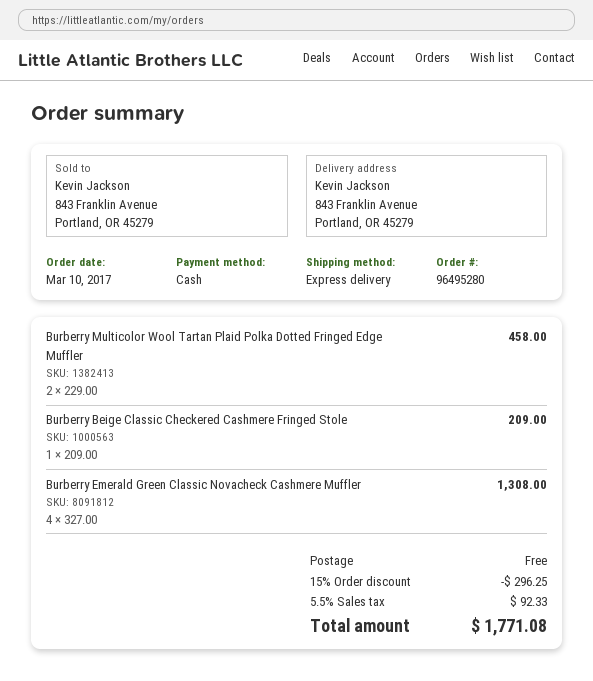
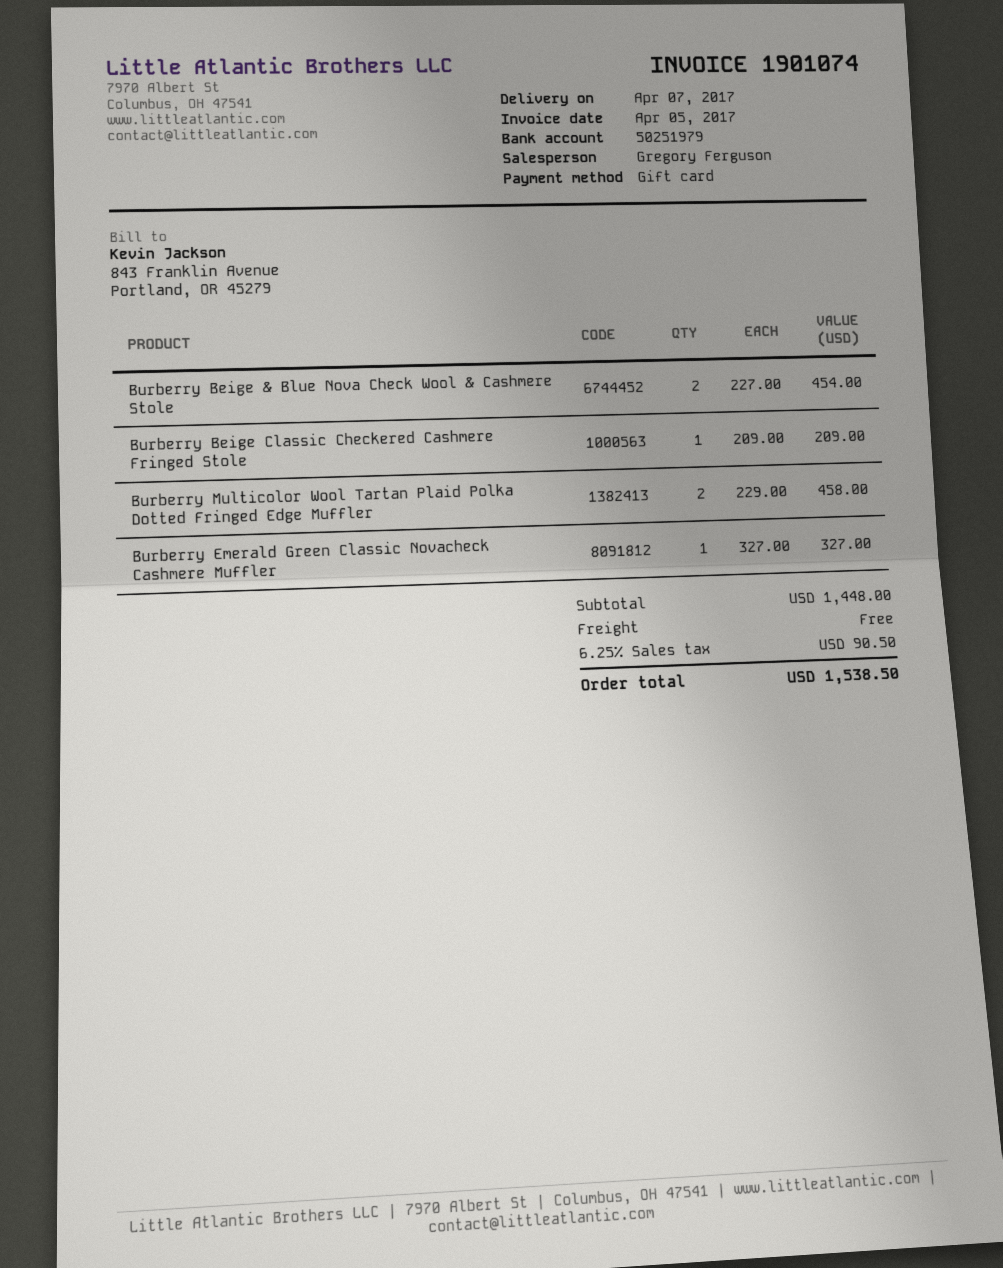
payment method: cash -> gift card
Burberry Emerald Green Classic Novacheck Cashmere Muffler: 4 x 327.00 = 1308.00 -> 1 x 327.00 = 327.00
Burberry Beige & Blue Nova Check Wool & Cashmere Stole: none -> 2 x 227.00 = 454.00
discount: 15% = 296.25 -> none
tax: 5.5% = 92.33 -> 6.25% = 90.50
total: 1771.08 -> 1538.50

